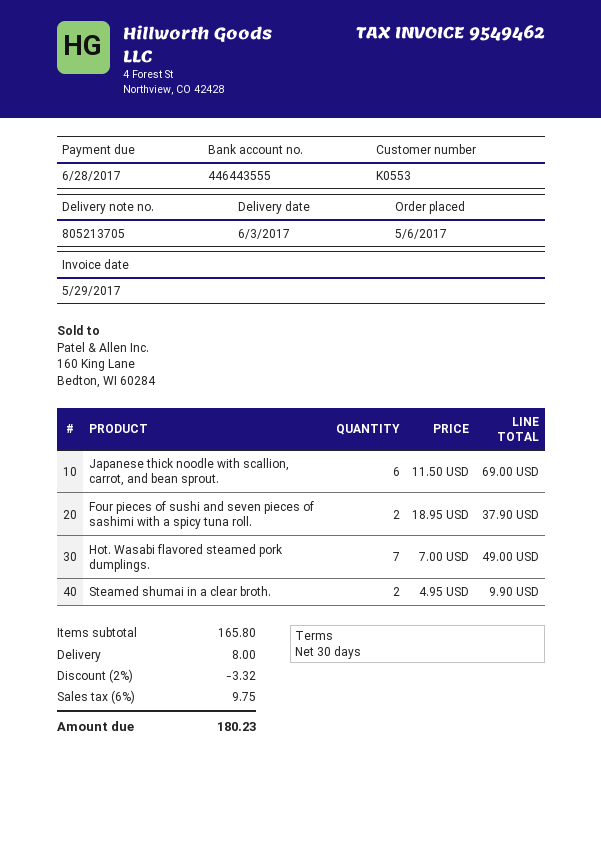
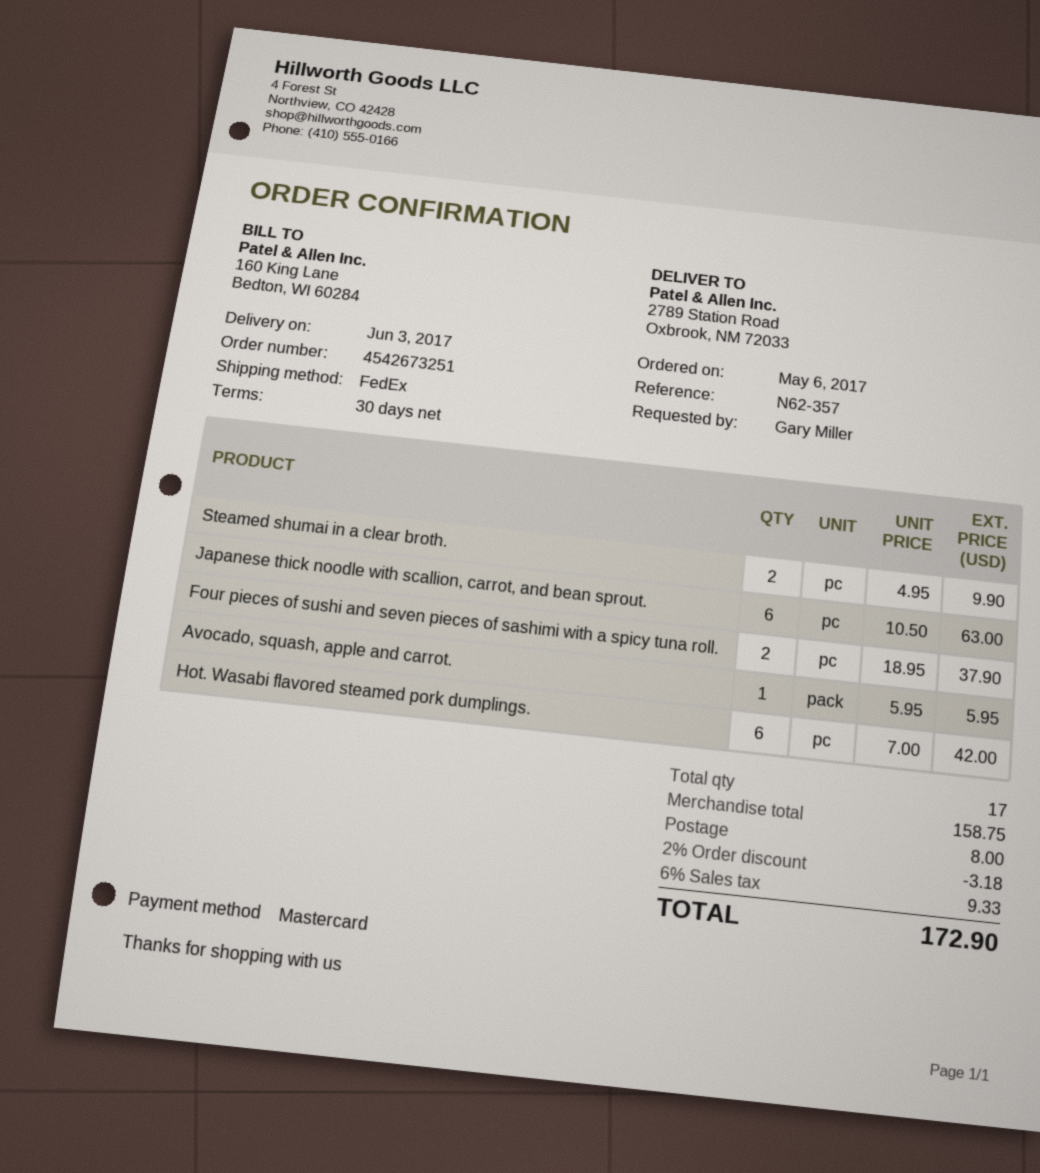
Japanese thick noodle with scallion, carrot, and bean sprout.: 6 x 11.50 = 69.00 -> 6 x 10.50 = 63.00
Hot. Wasabi flavored steamed pork dumplings.: 7 x 7.00 = 49.00 -> 6 x 7.00 = 42.00
Avocado, squash, apple and carrot.: none -> 1 x 5.95 = 5.95
subtotal: 165.80 -> 158.75
discount: 2% = 3.32 -> 2% = 3.18
tax: 6% = 9.75 -> 6% = 9.33
total: 180.23 -> 172.90

